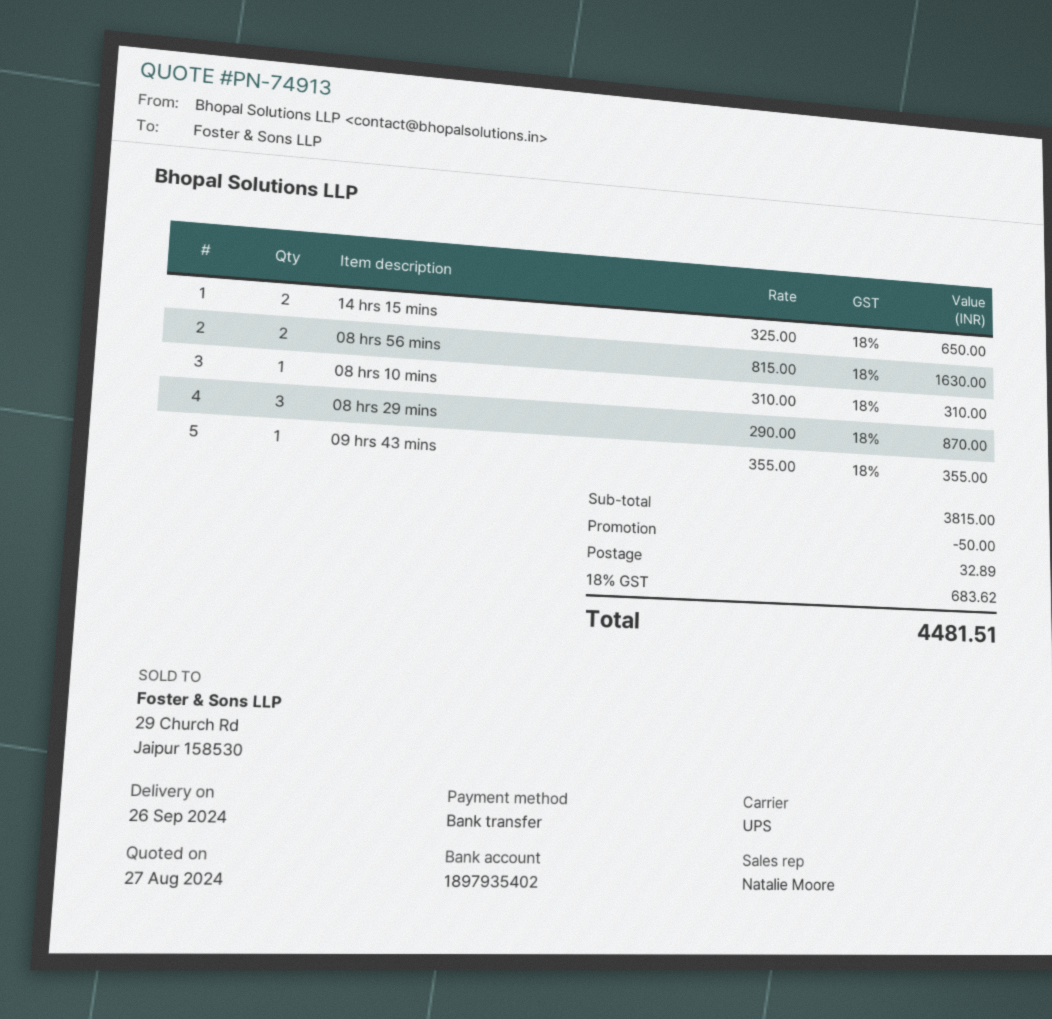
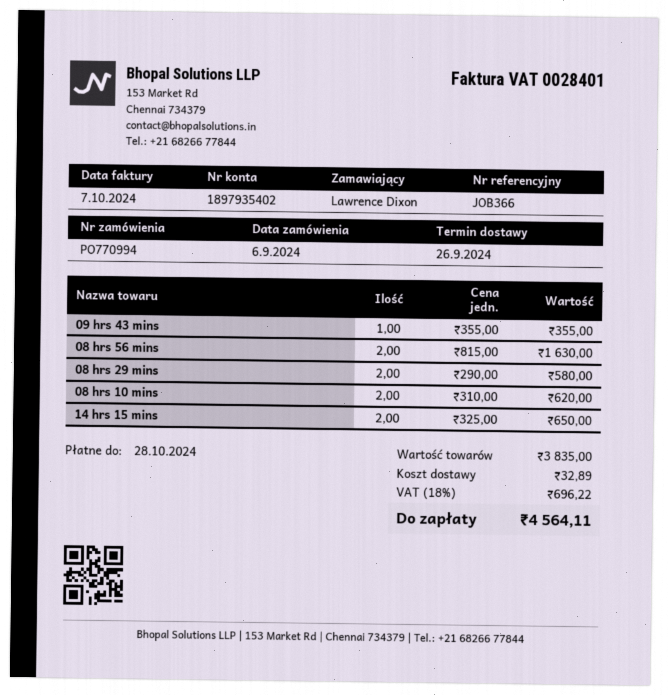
08 hrs 10 mins: 1 x 310.00 = 310.00 -> 2 x 310.00 = 620.00
08 hrs 29 mins: 3 x 290.00 = 870.00 -> 2 x 290.00 = 580.00
subtotal: 3815.00 -> 3835.00
discount: 50.00 -> none
tax: 18% = 683.62 -> 18% = 696.22
total: 4481.51 -> 4564.11

